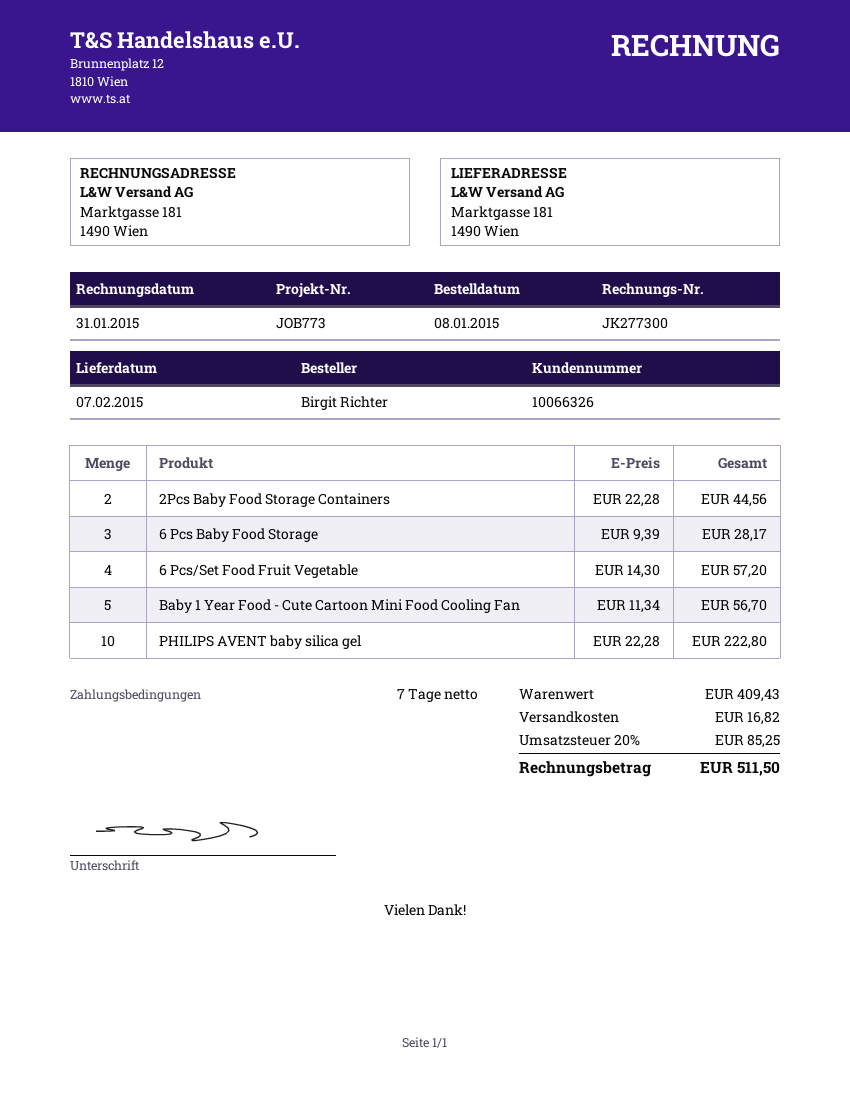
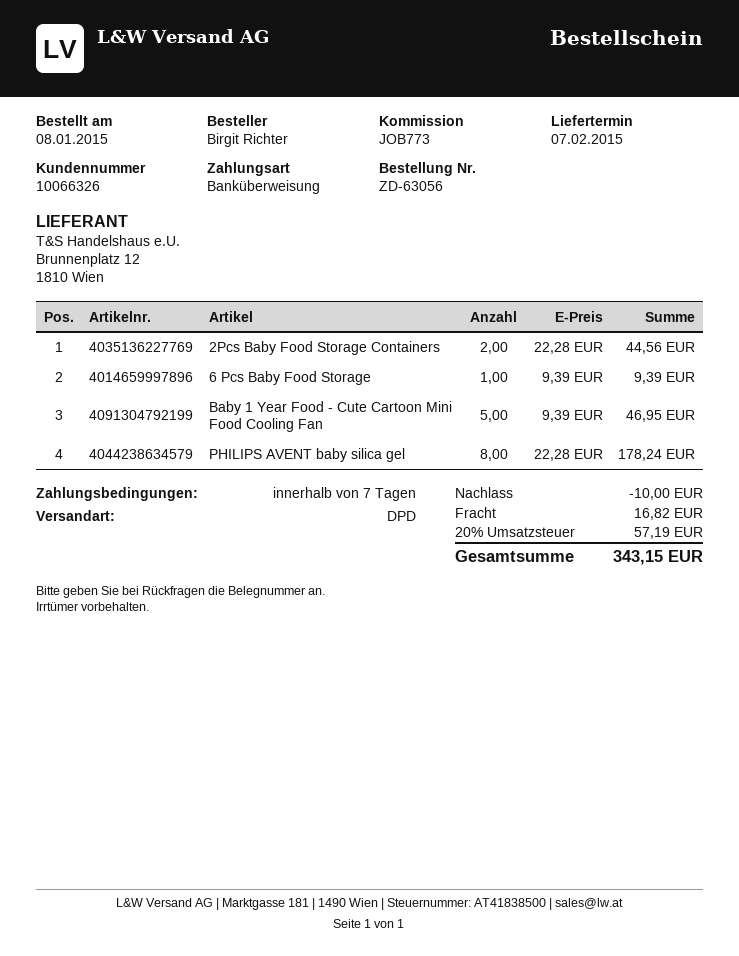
6 Pcs Baby Food Storage: 3 x 9.39 = 28.17 -> 1 x 9.39 = 9.39
6 Pcs/Set Food Fruit Vegetable: 4 x 14.30 = 57.20 -> none
Baby 1 Year Food - Cute Cartoon Mini Food Cooling Fan: 5 x 11.34 = 56.70 -> 5 x 9.39 = 46.95
PHILIPS AVENT baby silica gel: 10 x 22.28 = 222.80 -> 8 x 22.28 = 178.24
discount: none -> 10.00
tax: 20% = 85.25 -> 20% = 57.19
total: 511.50 -> 343.15

